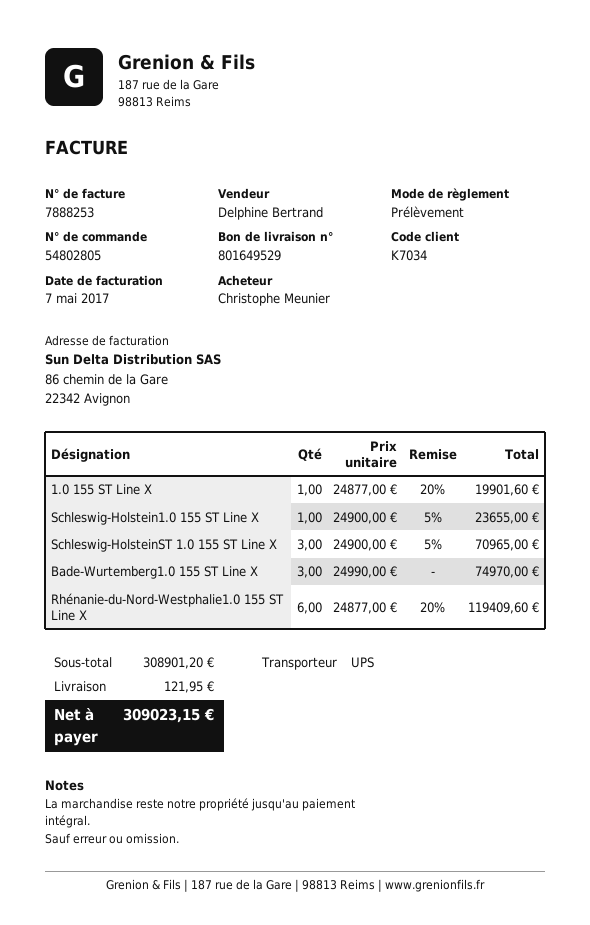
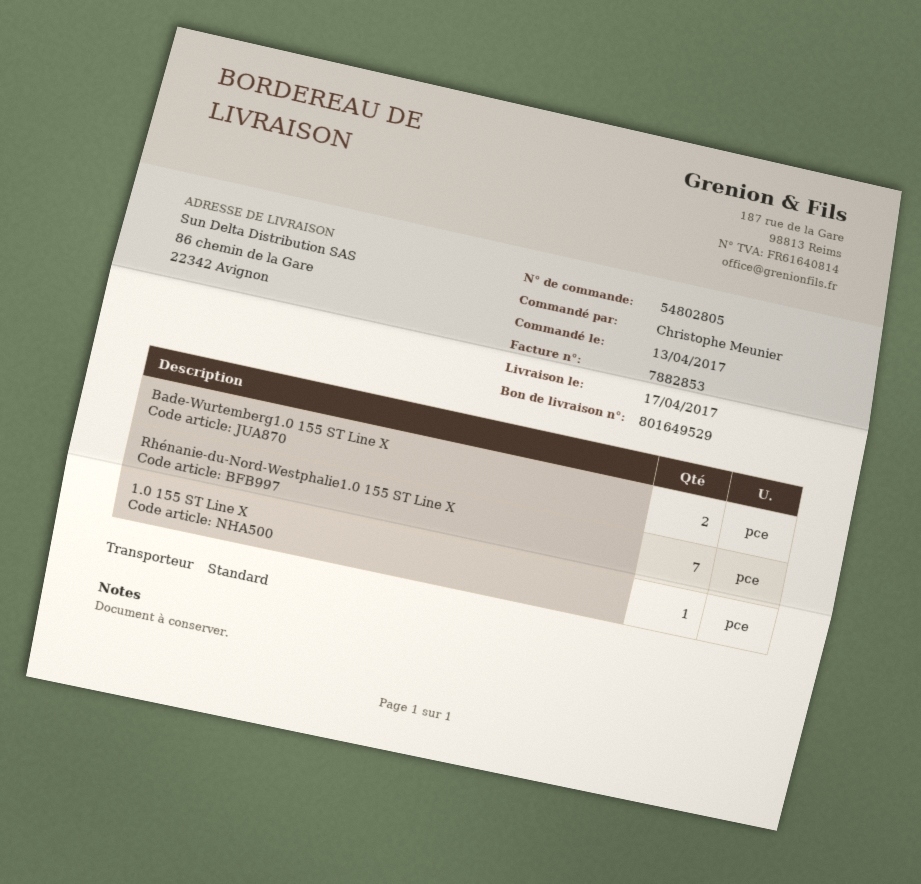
invoice number: 7888253 -> 7882853
shipping method: UPS -> standard
Schleswig-Holstein1.0 155 ST Line X: 1 -> none
Schleswig-HolsteinST 1.0 155 ST Line X: 3 -> none
Bade-Wurtemberg1.0 155 ST Line X: 3 -> 2
Rhénanie-du-Nord-Westphalie1.0 155 ST Line X: 6 -> 7

